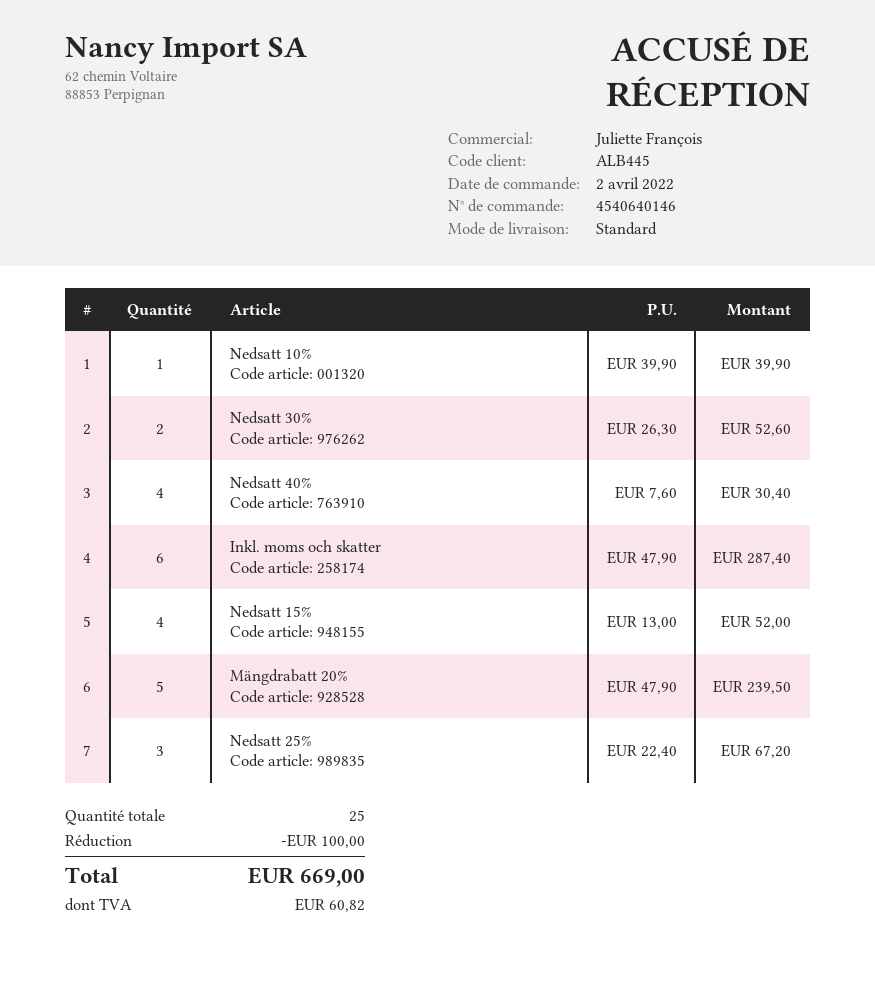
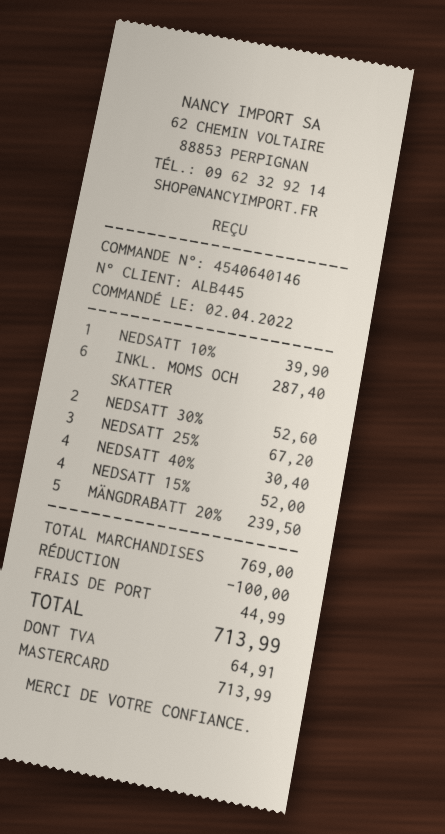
shipping: none -> 44.99
tax: 60.82 -> 64.91
total: 669.00 -> 713.99

